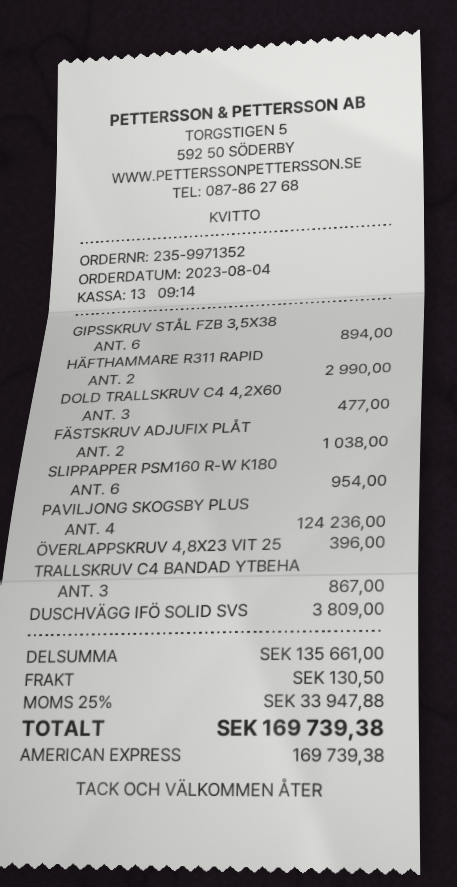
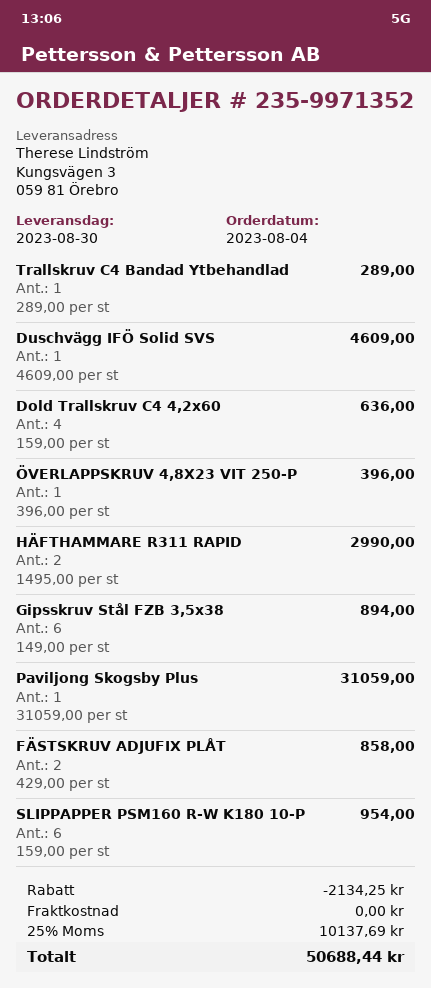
DOLD TRALLSKRUV C4 4,2X60: 3 for 477.00 -> 4 for 636.00
FÄSTSKRUV ADJUFIX PLÅT: 2 for 1038.00 -> 2 for 858.00
PAVILJONG SKOGSBY PLUS: 4 for 124236.00 -> 1 for 31059.00
TRALLSKRUV C4 BANDAD YTBEHA: 3 for 867.00 -> 1 for 289.00
DUSCHVÄGG IFÖ SOLID SVS: 1 for 3809.00 -> 1 for 4609.00
discount: none -> 2134.25
shipping: 130.50 -> 0.00
tax: 25% = 33947.88 -> 25% = 10137.69
total: 169739.38 -> 50688.44

